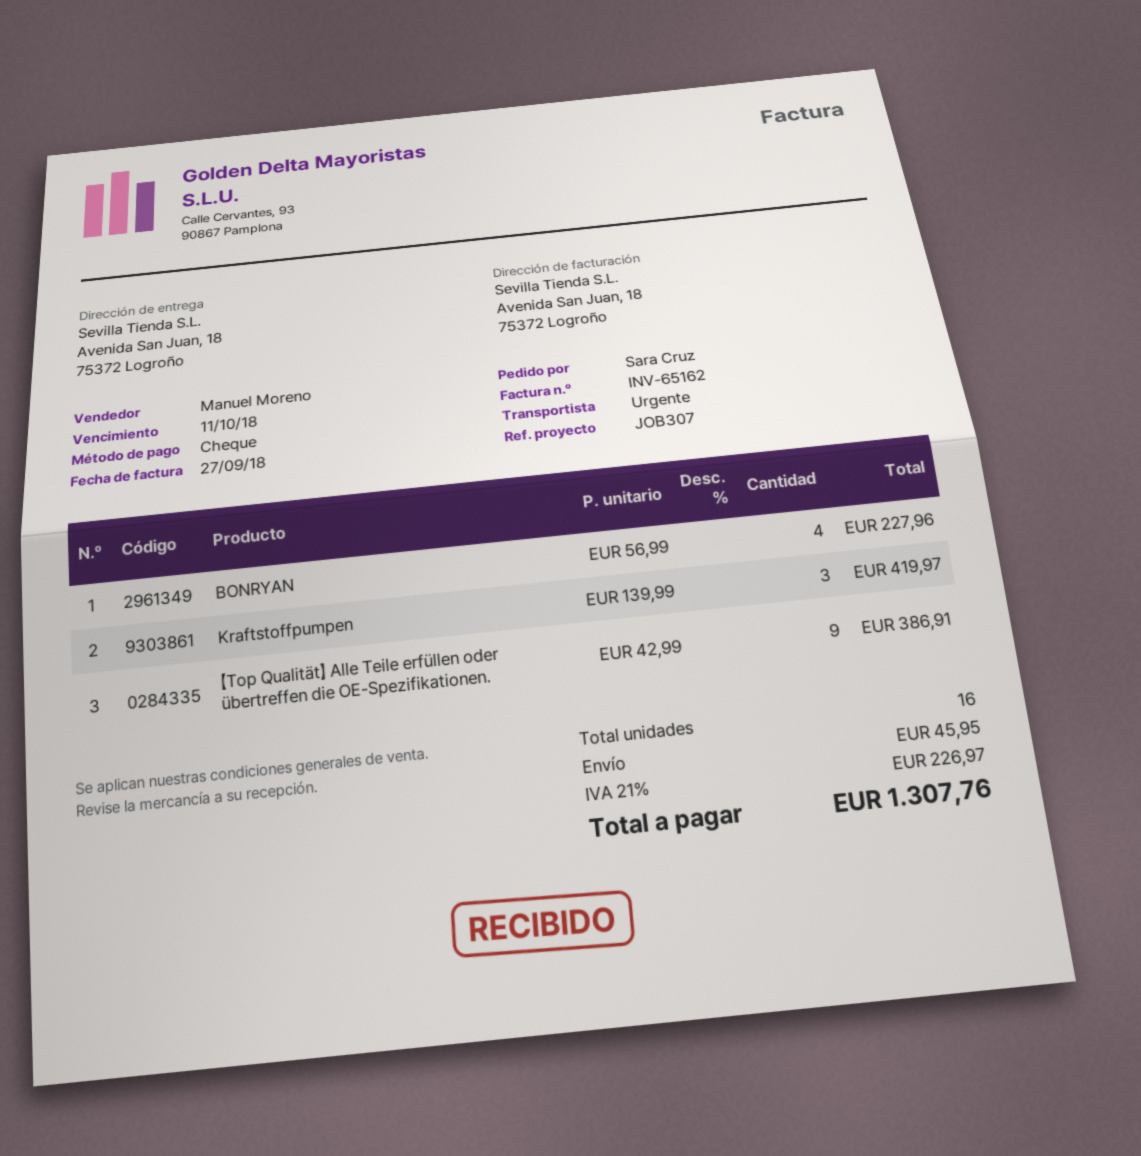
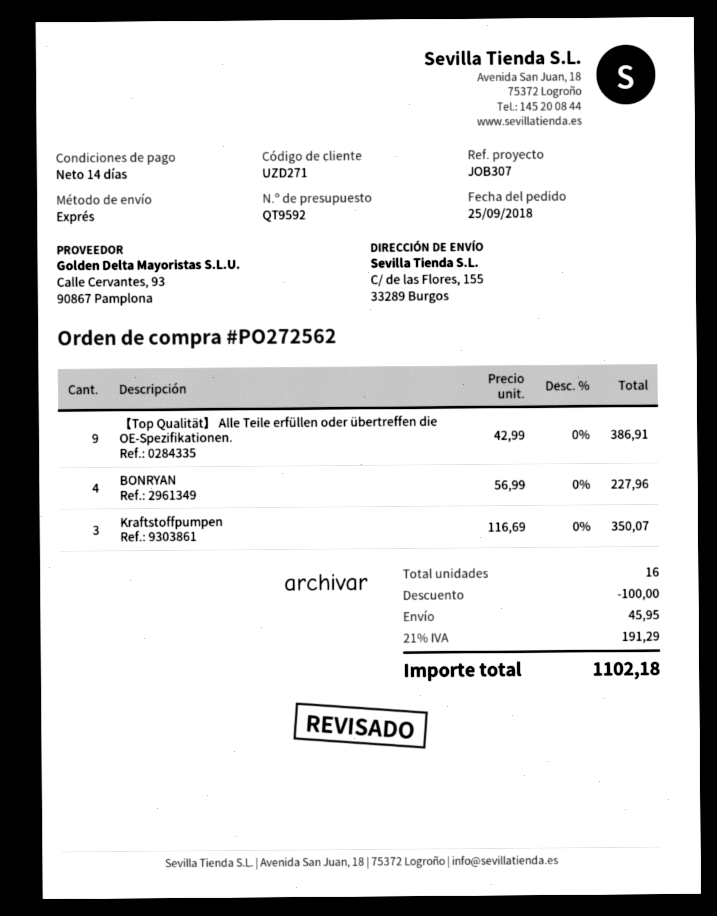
ship to: Avenida San Juan, 18, 75372 Logroño -> C/ de las Flores, 155, 33289 Burgos
Kraftstoffpumpen: 3 x 139.99 = 419.97 -> 3 x 116.69 = 350.07
discount: none -> 100.00
tax: 21% = 226.97 -> 21% = 191.29
total: 1307.76 -> 1102.18

